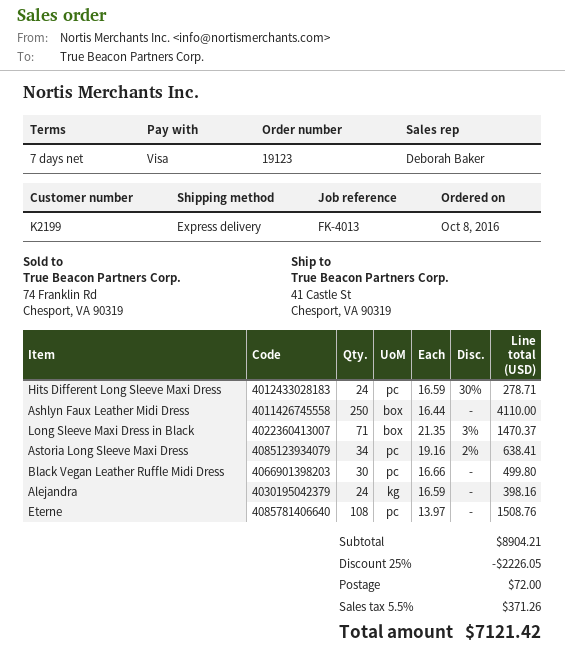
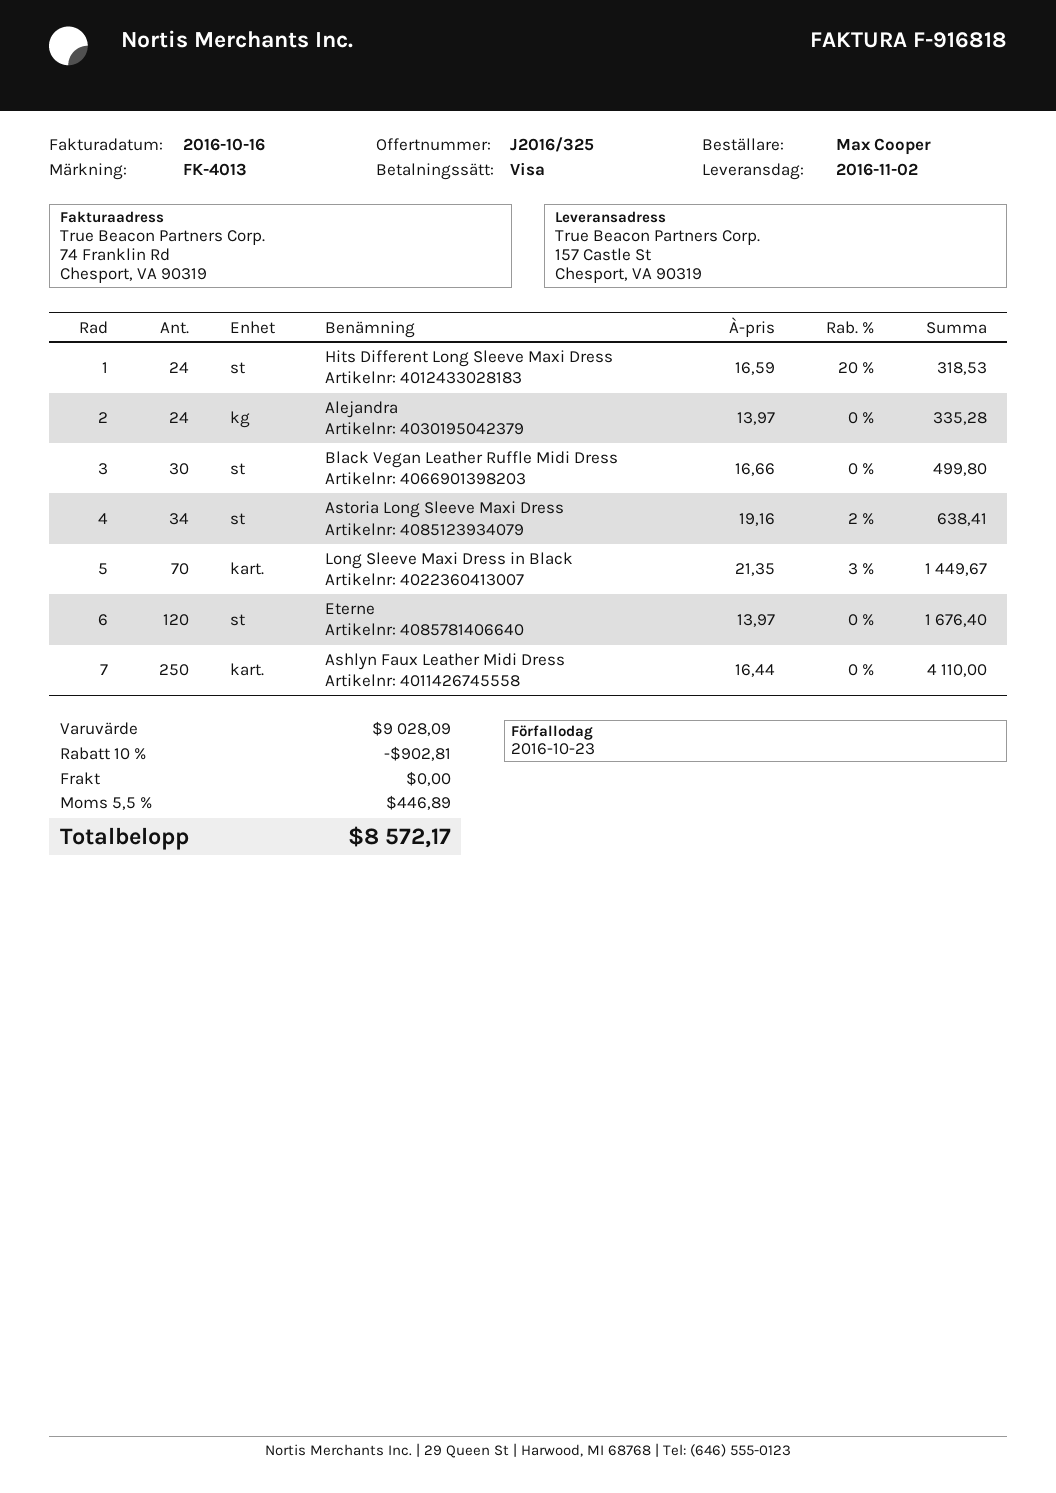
ship to: 41 Castle St, Chesport, VA 90319 -> 157 Castle St, Chesport, VA 90319
Hits Different Long Sleeve Maxi Dress: 24 x 16.59 - 30% = 278.71 -> 24 x 16.59 - 20% = 318.53
Long Sleeve Maxi Dress in Black: 71 x 21.35 - 3% = 1470.37 -> 70 x 21.35 - 3% = 1449.67
Alejandra: 24 x 16.59 = 398.16 -> 24 x 13.97 = 335.28
Eterne: 108 x 13.97 = 1508.76 -> 120 x 13.97 = 1676.40
subtotal: 8904.21 -> 9028.09
discount: 25% = 2226.05 -> 10% = 902.81
shipping: 72.00 -> 0.00
tax: 5.5% = 371.26 -> 5.5% = 446.89
total: 7121.42 -> 8572.17

